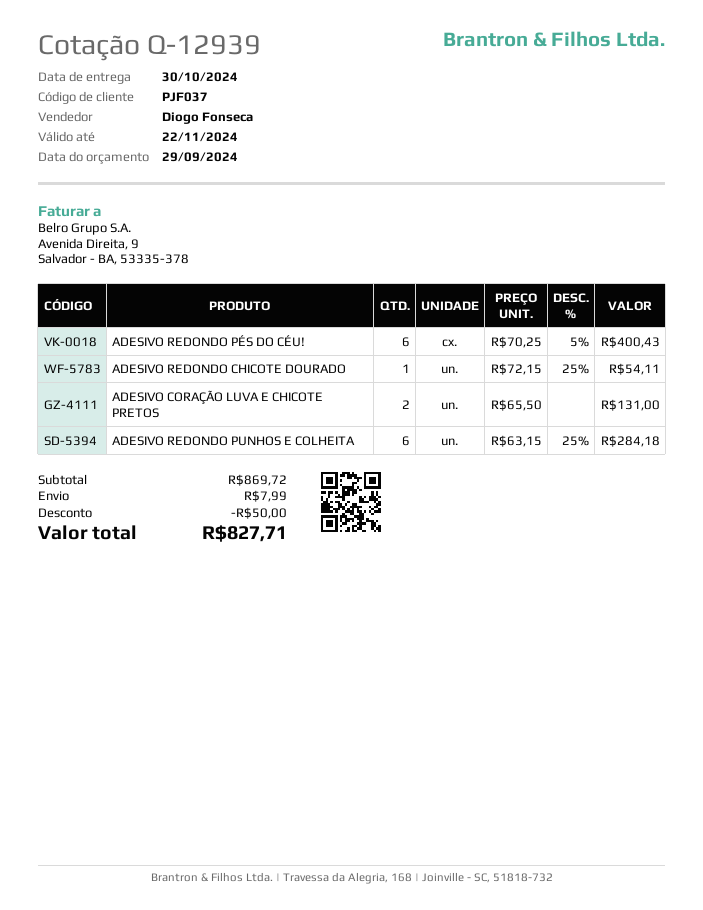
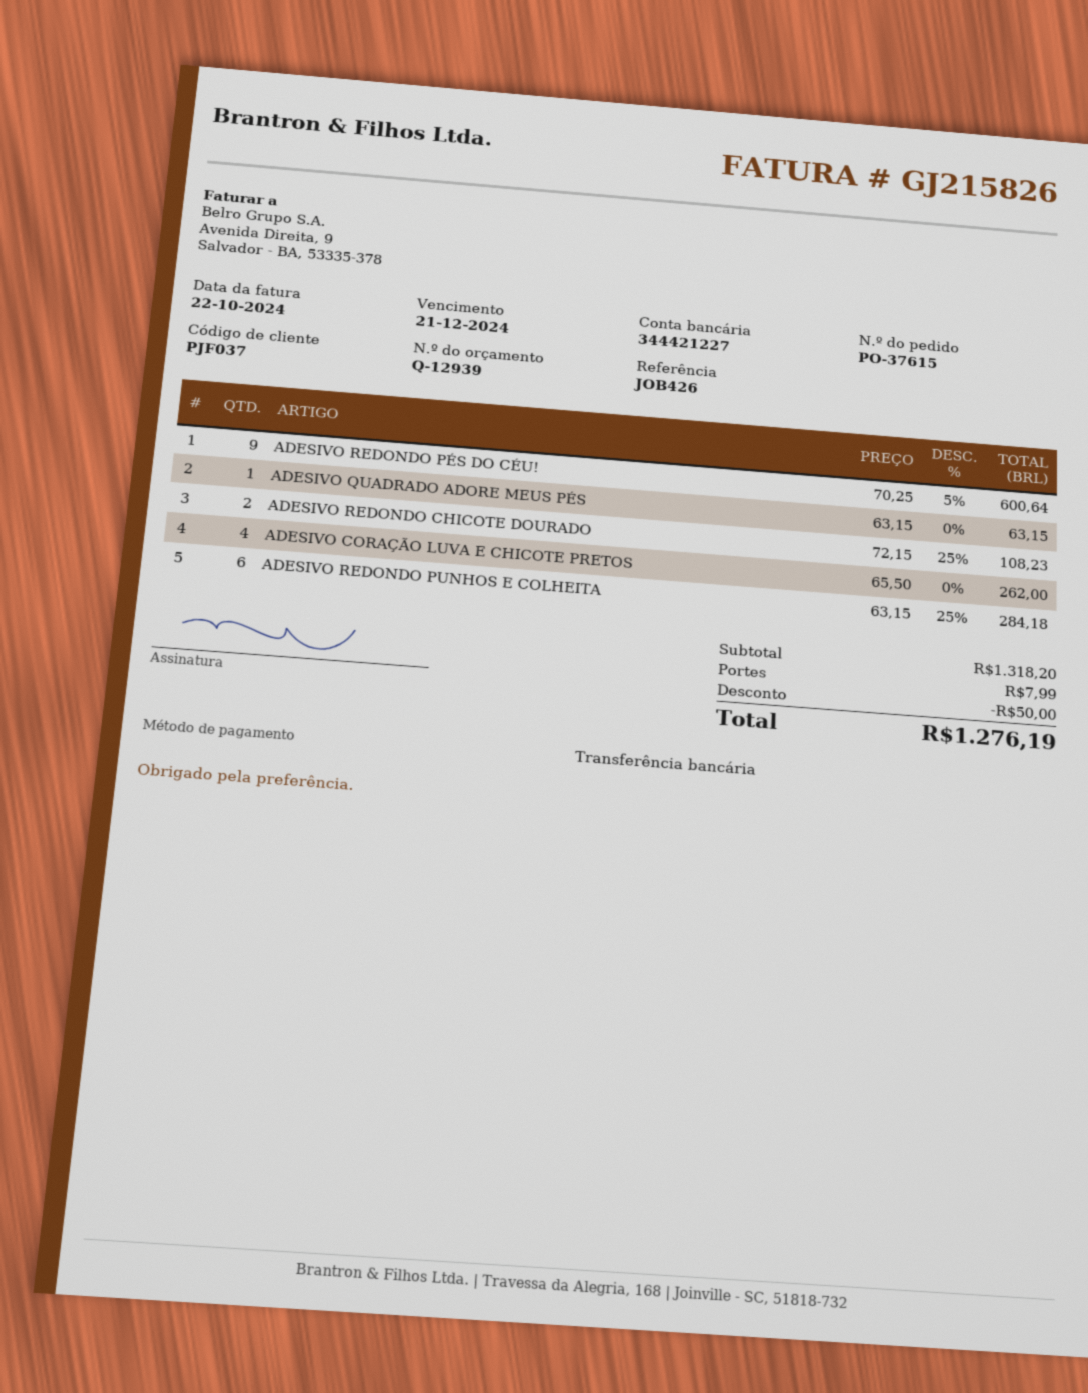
ADESIVO REDONDO PÉS DO CÉU!: 6 x 70.25 - 5% = 400.43 -> 9 x 70.25 - 5% = 600.64
ADESIVO REDONDO CHICOTE DOURADO: 1 x 72.15 - 25% = 54.11 -> 2 x 72.15 - 25% = 108.23
ADESIVO CORAÇÃO LUVA E CHICOTE PRETOS: 2 x 65.50 = 131.00 -> 4 x 65.50 = 262.00
ADESIVO QUADRADO ADORE MEUS PÉS: none -> 1 x 63.15 = 63.15
subtotal: 869.72 -> 1318.20
total: 827.71 -> 1276.19

